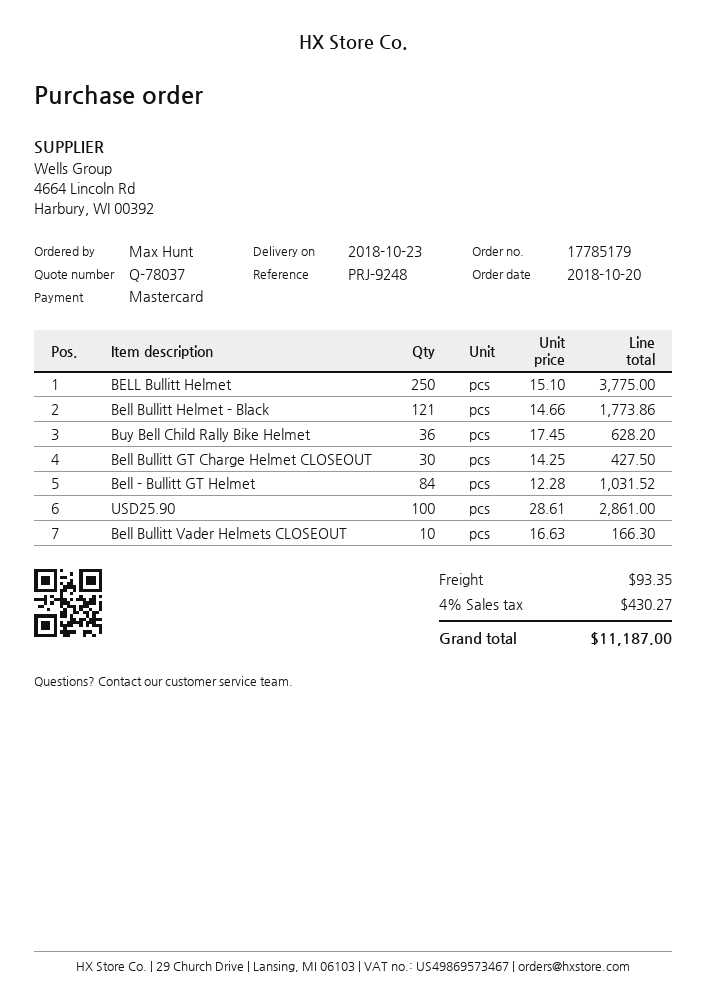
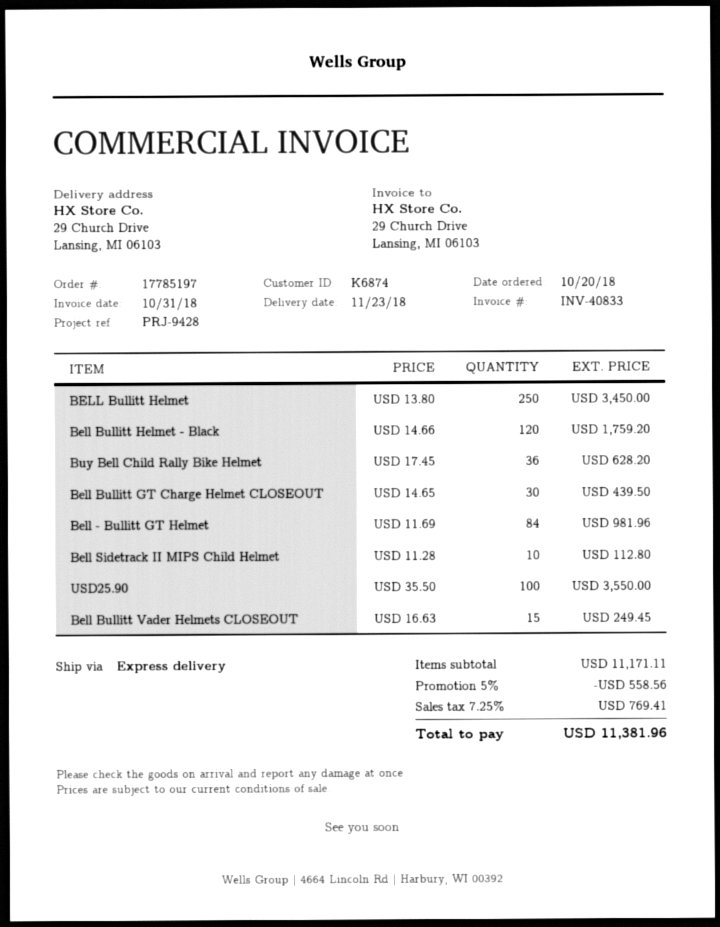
order number: 17785179 -> 17785197
delivery date: 2018-10-23 -> 2018-11-23
reference: PRJ-9248 -> PRJ-9428
BELL Bullitt Helmet: 250 x 15.10 = 3775.00 -> 250 x 13.80 = 3450.00
Bell Bullitt Helmet - Black: 121 x 14.66 = 1773.86 -> 120 x 14.66 = 1759.20
Bell Bullitt GT Charge Helmet CLOSEOUT: 30 x 14.25 = 427.50 -> 30 x 14.65 = 439.50
Bell - Bullitt GT Helmet: 84 x 12.28 = 1031.52 -> 84 x 11.69 = 981.96
USD25.90: 100 x 28.61 = 2861.00 -> 100 x 35.50 = 3550.00
Bell Bullitt Vader Helmets CLOSEOUT: 10 x 16.63 = 166.30 -> 15 x 16.63 = 249.45
Bell Sidetrack II MIPS Child Helmet: none -> 10 x 11.28 = 112.80
discount: none -> 5% = 558.56
shipping: 93.35 -> none
tax: 4% = 430.27 -> 7.25% = 769.41
total: 11187.00 -> 11381.96

